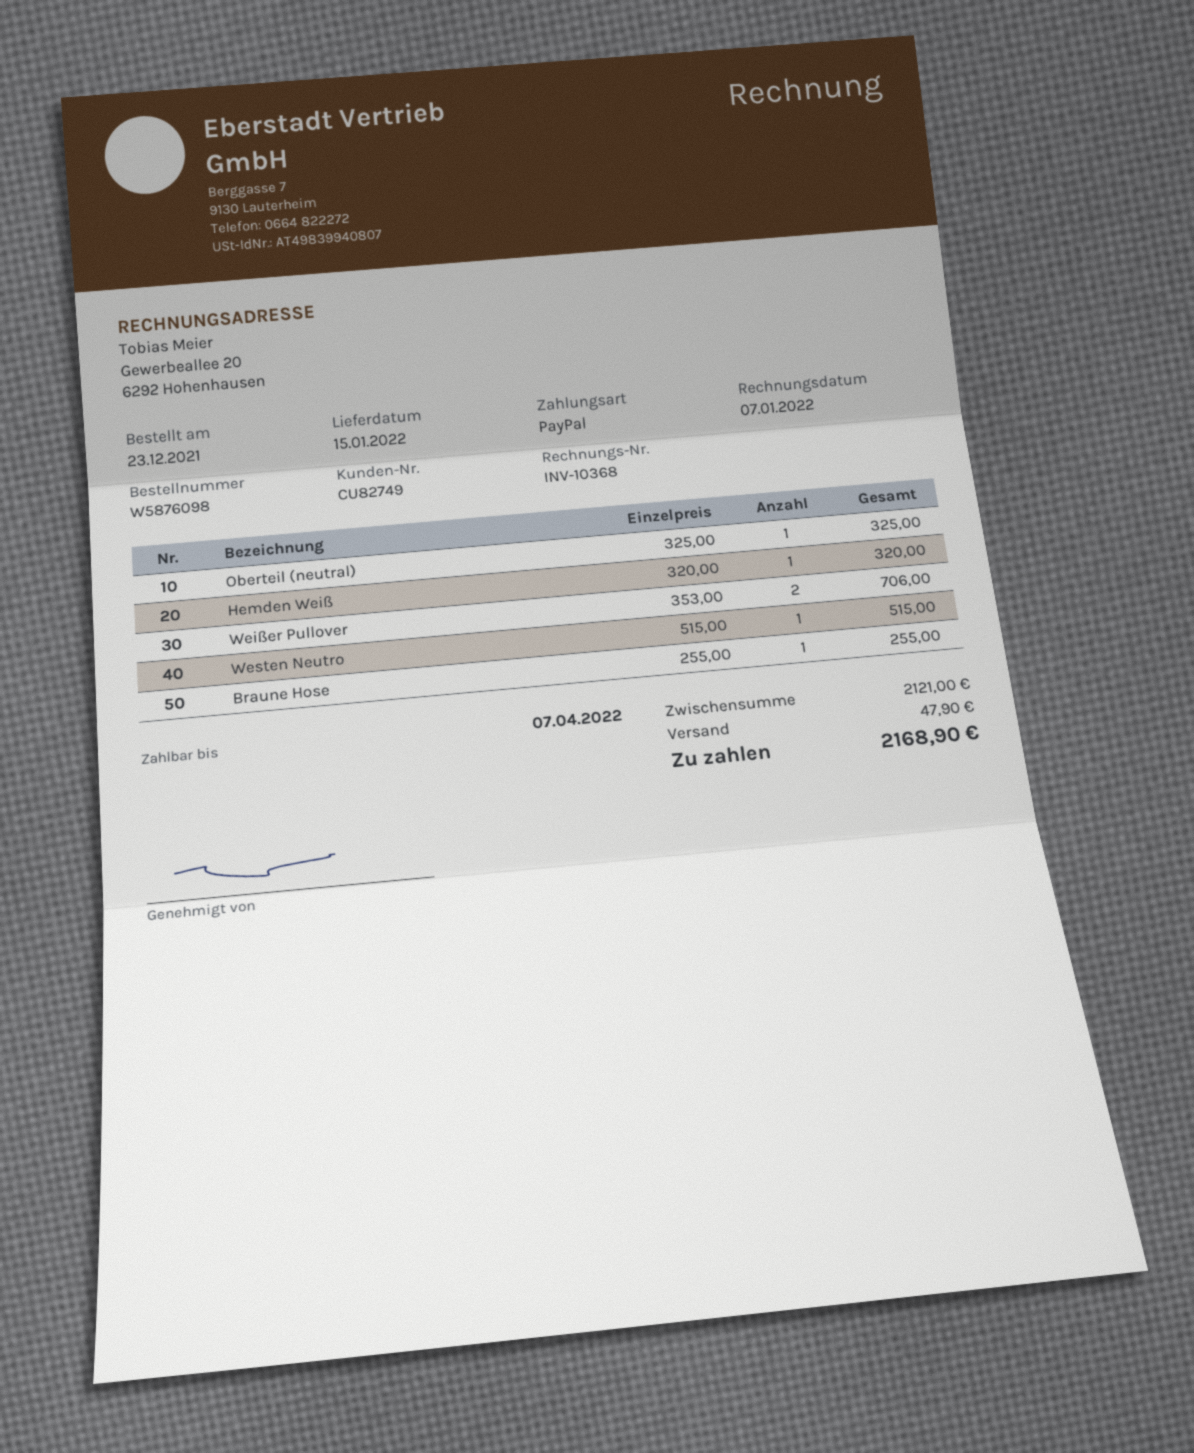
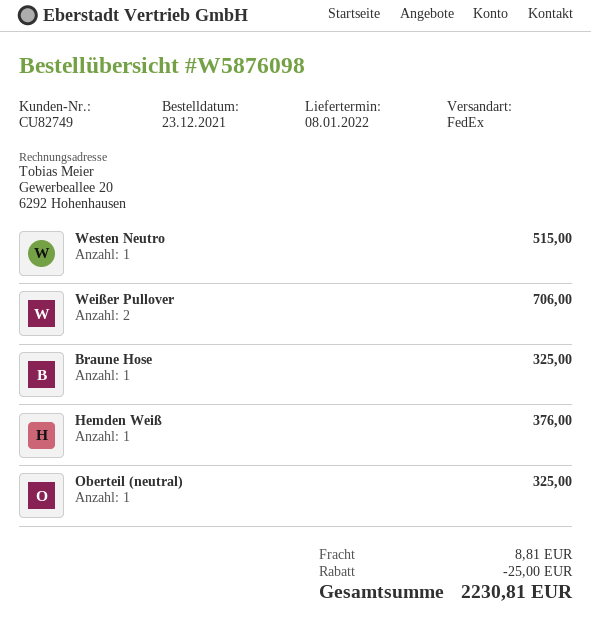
delivery date: 2022-01-15 -> 2022-01-08
Hemden Weiß: 1 for 320.00 -> 1 for 376.00
Braune Hose: 1 for 255.00 -> 1 for 325.00
discount: none -> 25.00
shipping: 47.90 -> 8.81
total: 2168.90 -> 2230.81

